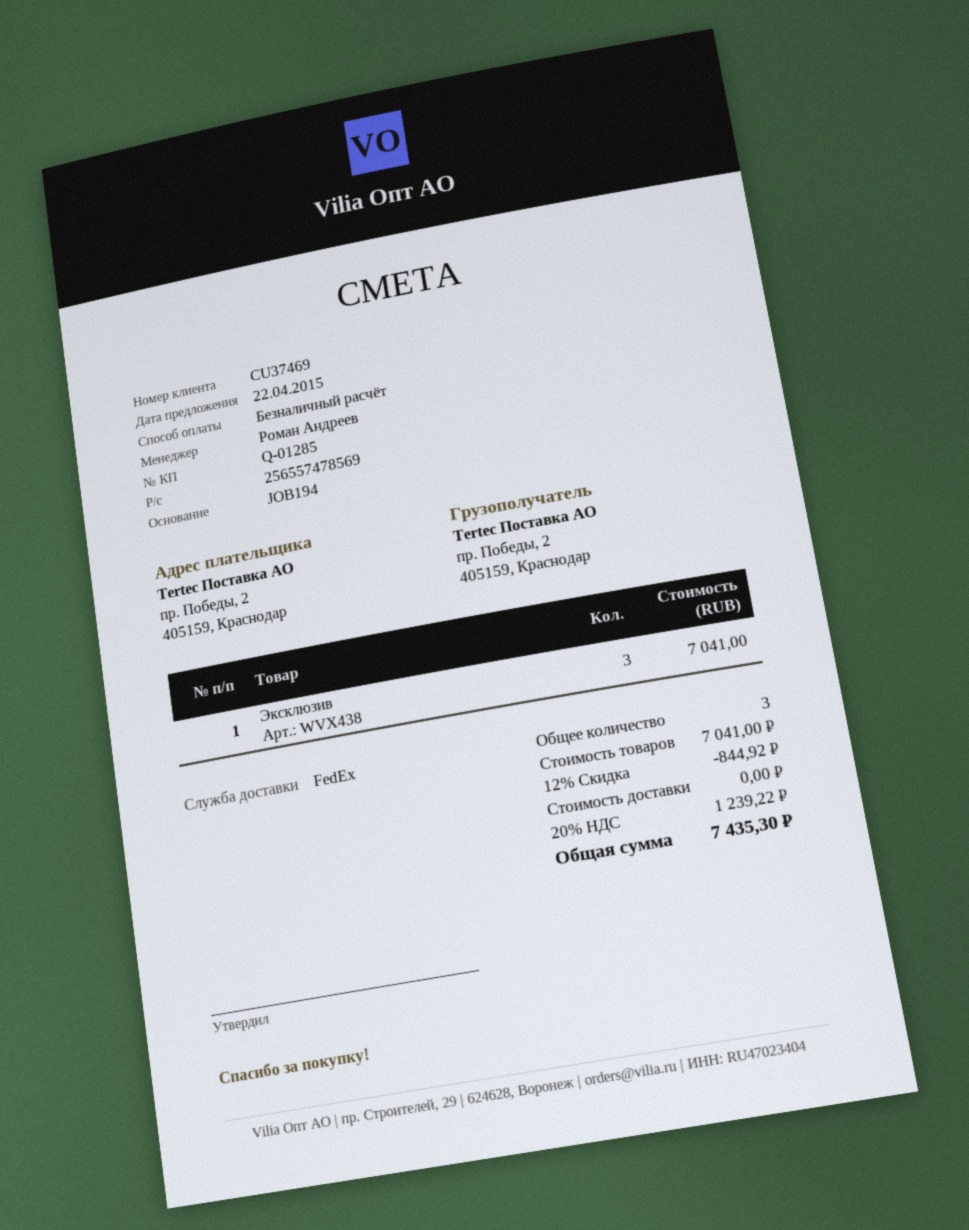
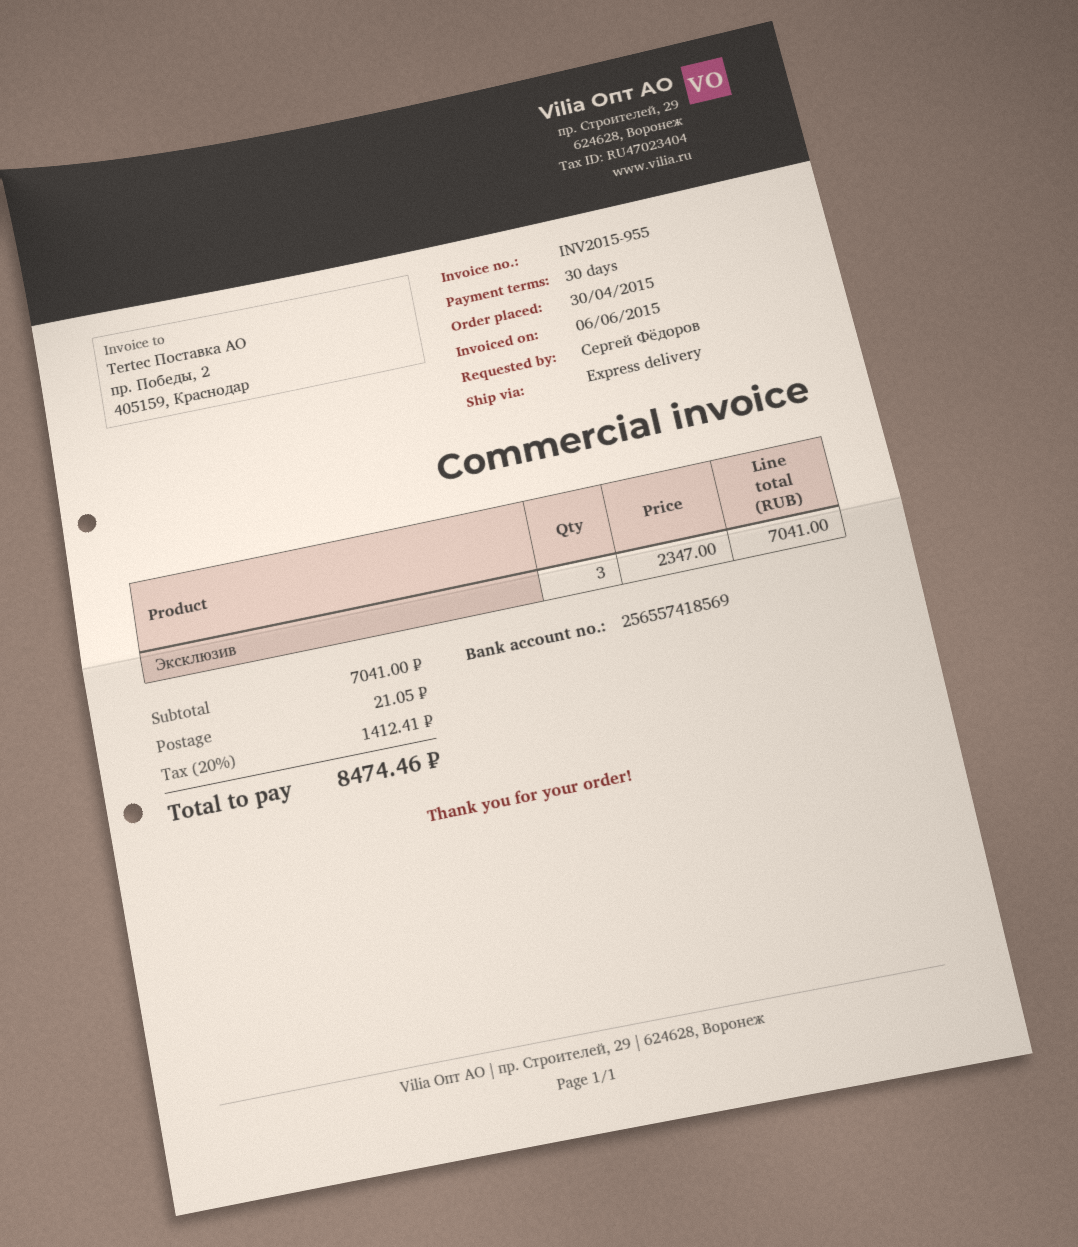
bank account: 256557478569 -> 256557418569
shipping method: FedEx -> express
discount: 12% = 844.92 -> none
shipping: 0.00 -> 21.05
tax: 20% = 1239.22 -> 20% = 1412.41
total: 7435.30 -> 8474.46

